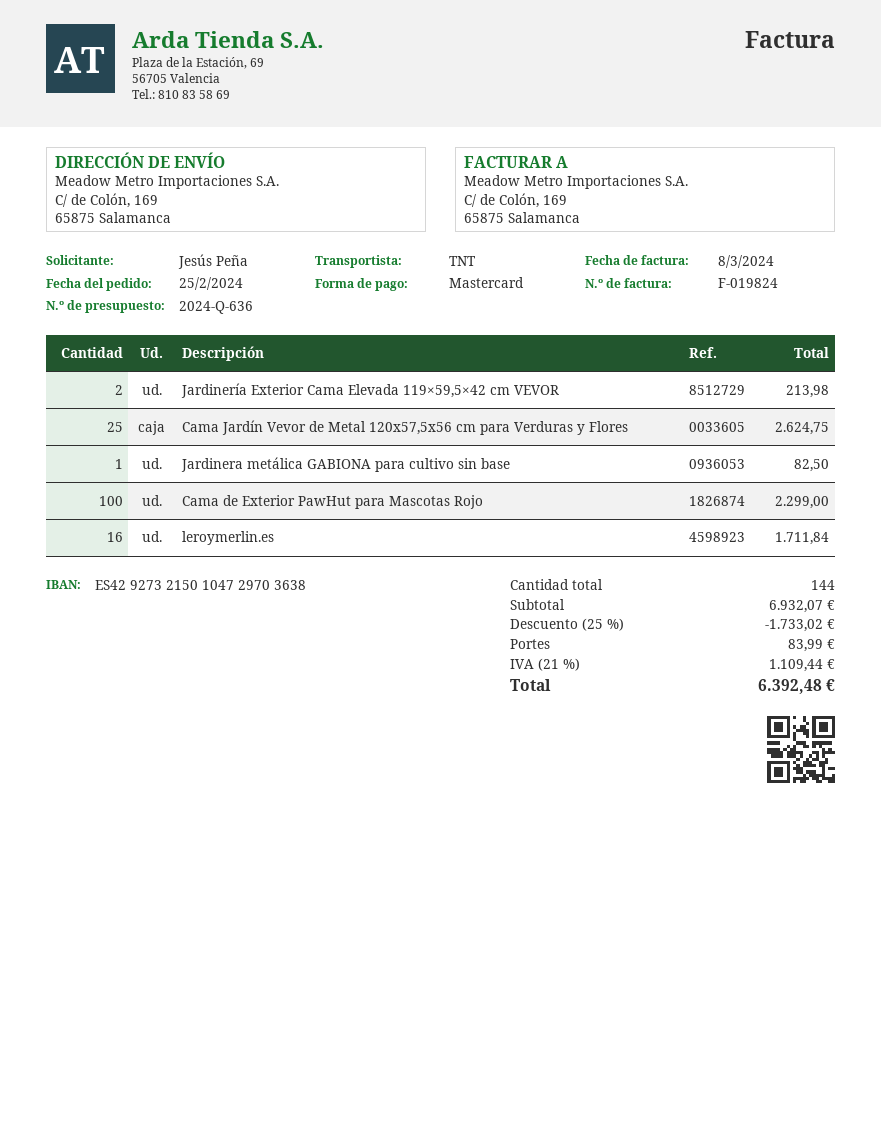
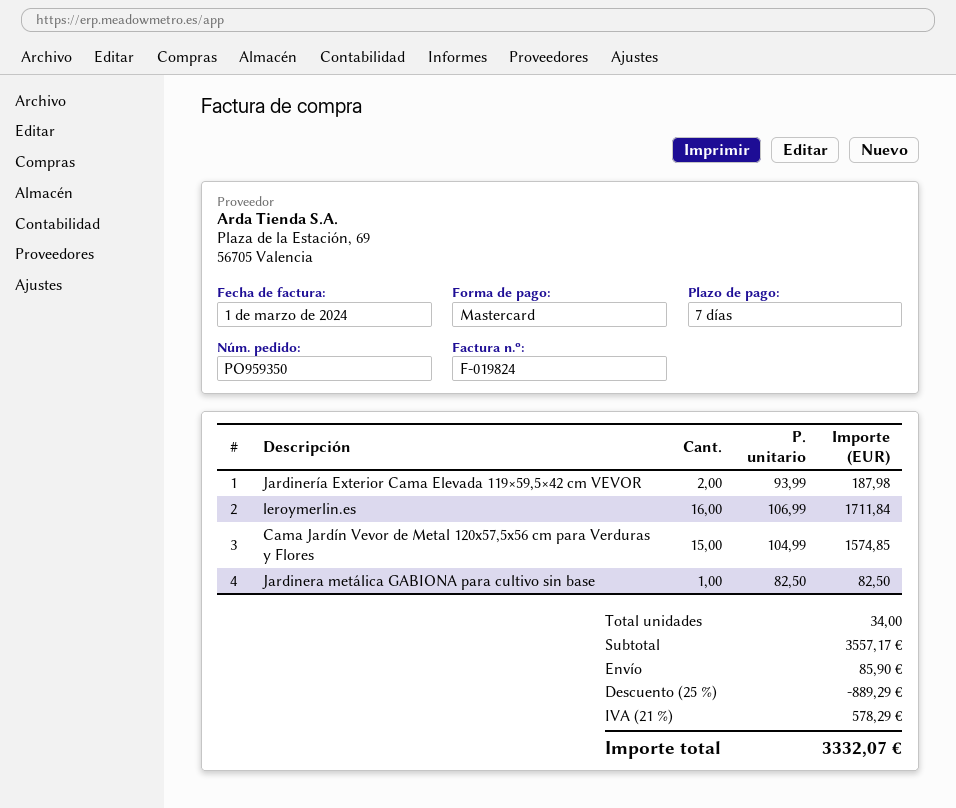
invoice date: 2024-03-08 -> 2024-03-01
Jardinería Exterior Cama Elevada 119×59,5×42 cm VEVOR: 2 for 213.98 -> 2 for 187.98
Cama Jardín Vevor de Metal 120x57,5x56 cm para Verduras y Flores: 25 for 2624.75 -> 15 for 1574.85
Cama de Exterior PawHut para Mascotas Rojo: 100 for 2299.00 -> none
total quantity: 144 -> 34
subtotal: 6932.07 -> 3557.17
discount: 25% = 1733.02 -> 25% = 889.29
shipping: 83.99 -> 85.90
tax: 21% = 1109.44 -> 21% = 578.29
total: 6392.48 -> 3332.07

